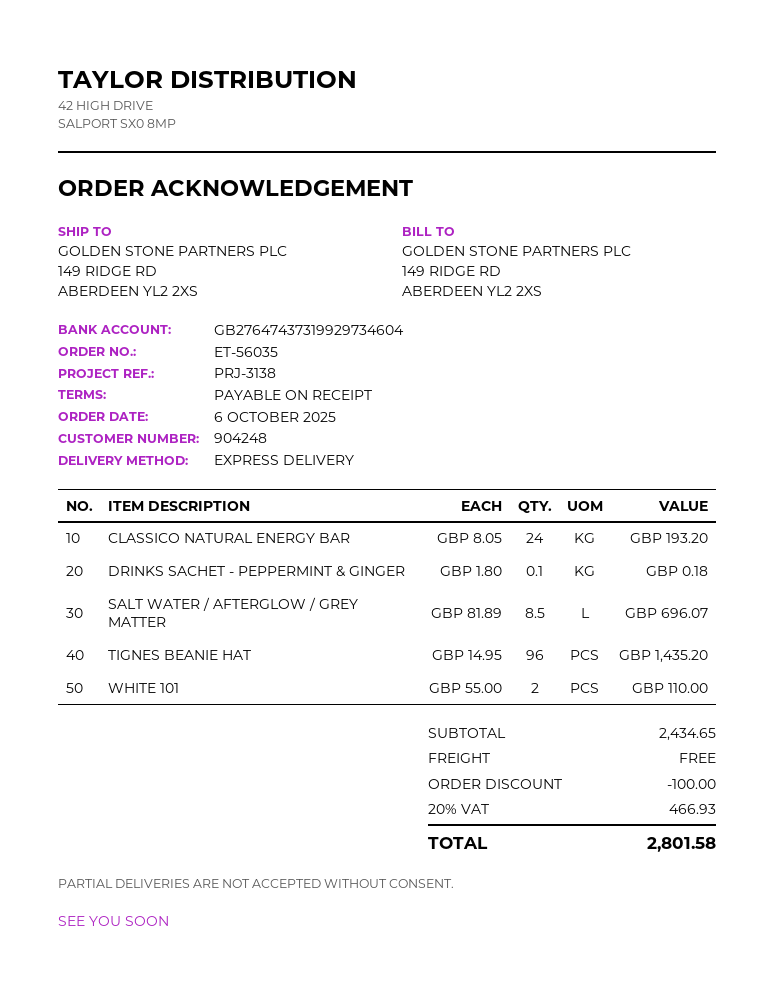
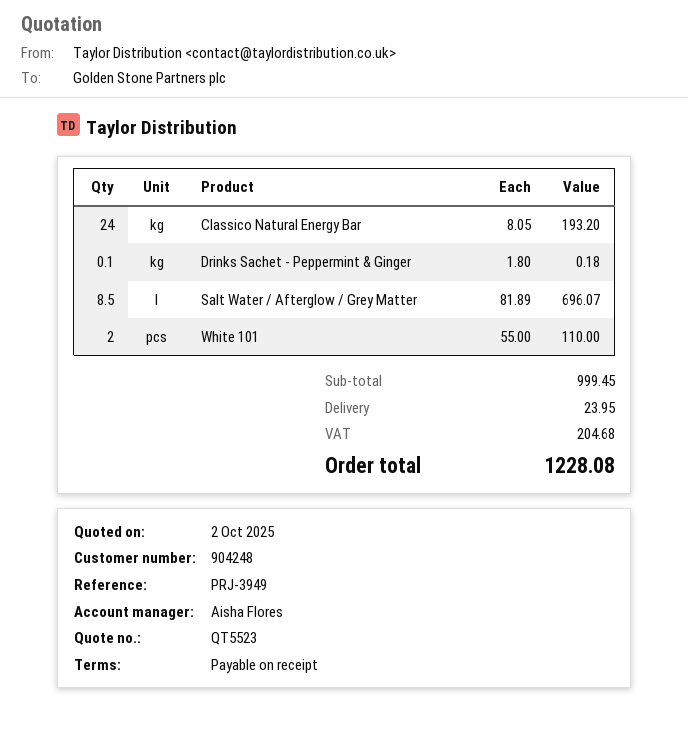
reference: PRJ-3138 -> PRJ-3949
TIGNES BEANIE HAT: 96 x 14.95 = 1435.20 -> none
subtotal: 2434.65 -> 999.45
discount: 100.00 -> none
shipping: 0.00 -> 23.95
tax: 466.93 -> 204.68
total: 2801.58 -> 1228.08

